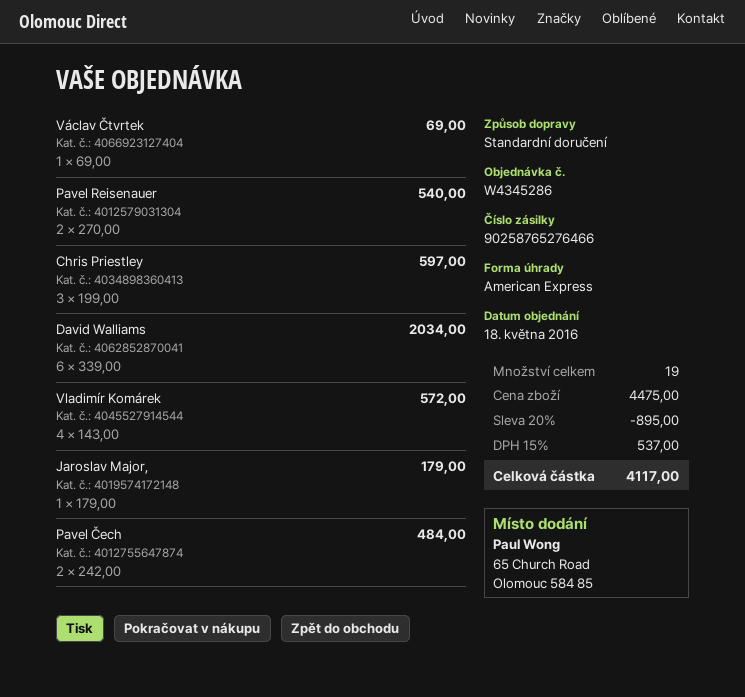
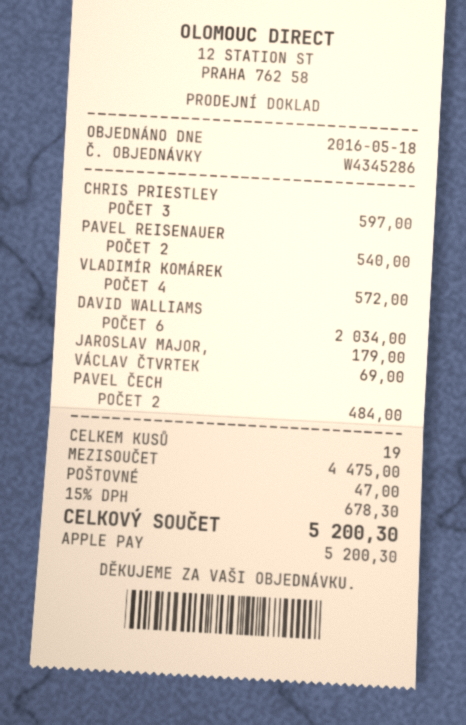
payment method: American Express -> Apple Pay
discount: 20% = 895.00 -> none
shipping: none -> 47.00
tax: 15% = 537.00 -> 15% = 678.30
total: 4117.00 -> 5200.30

